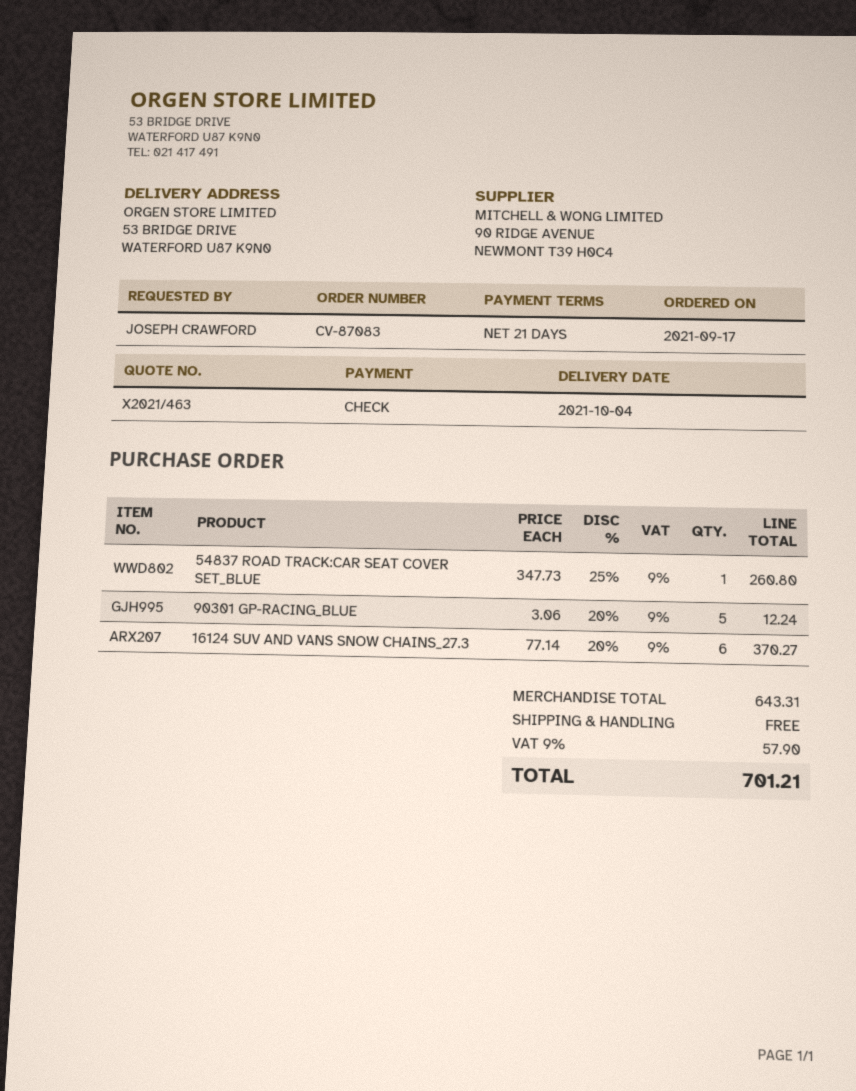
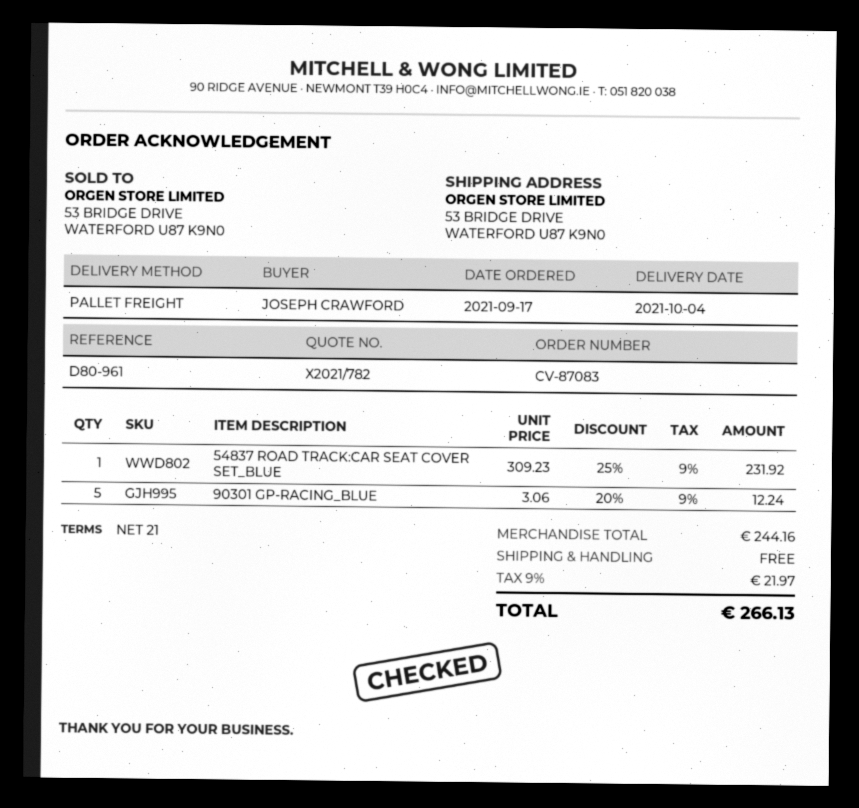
quote number: X2021/463 -> X2021/782
54837 ROAD TRACK:CAR SEAT COVER SET_BLUE: 1 x 347.73 - 25% = 260.80 -> 1 x 309.23 - 25% = 231.92
16124 SUV AND VANS SNOW CHAINS_27.3: 6 x 77.14 - 20% = 370.27 -> none
subtotal: 643.31 -> 244.16
tax: 9% = 57.90 -> 9% = 21.97
total: 701.21 -> 266.13

